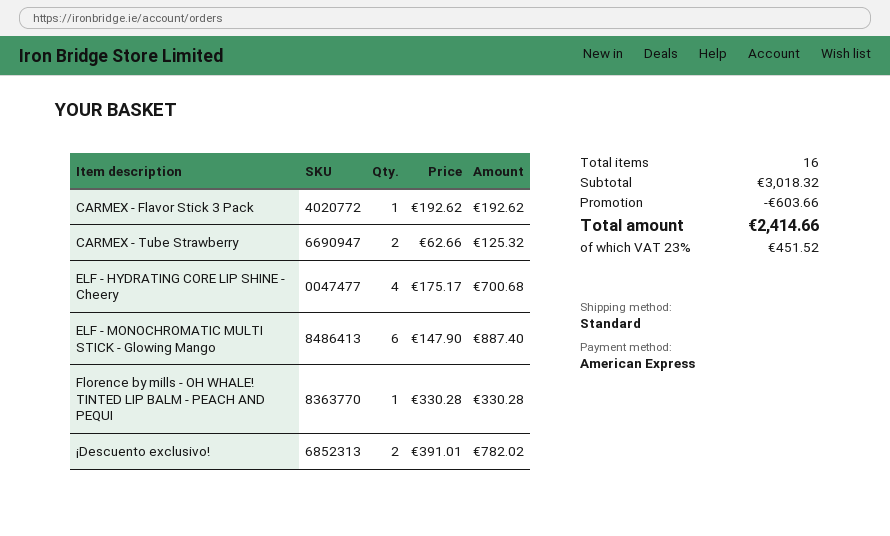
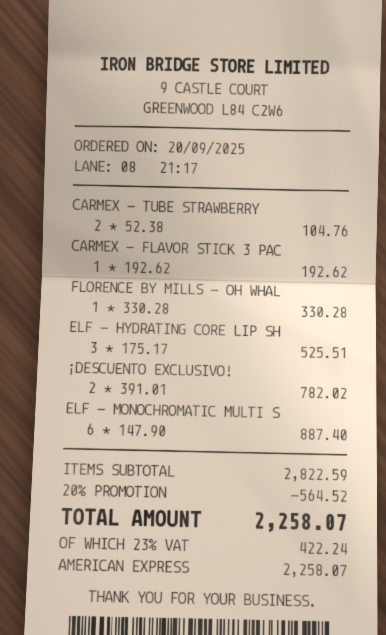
CARMEX - Tube Strawberry: 2 x 62.66 = 125.32 -> 2 x 52.38 = 104.76
ELF - HYDRATING CORE LIP SHINE - Cheery: 4 x 175.17 = 700.68 -> 3 x 175.17 = 525.51
subtotal: 3018.32 -> 2822.59
discount: 603.66 -> 564.52
tax: 23% = 451.52 -> 23% = 422.24
total: 2414.66 -> 2258.07

